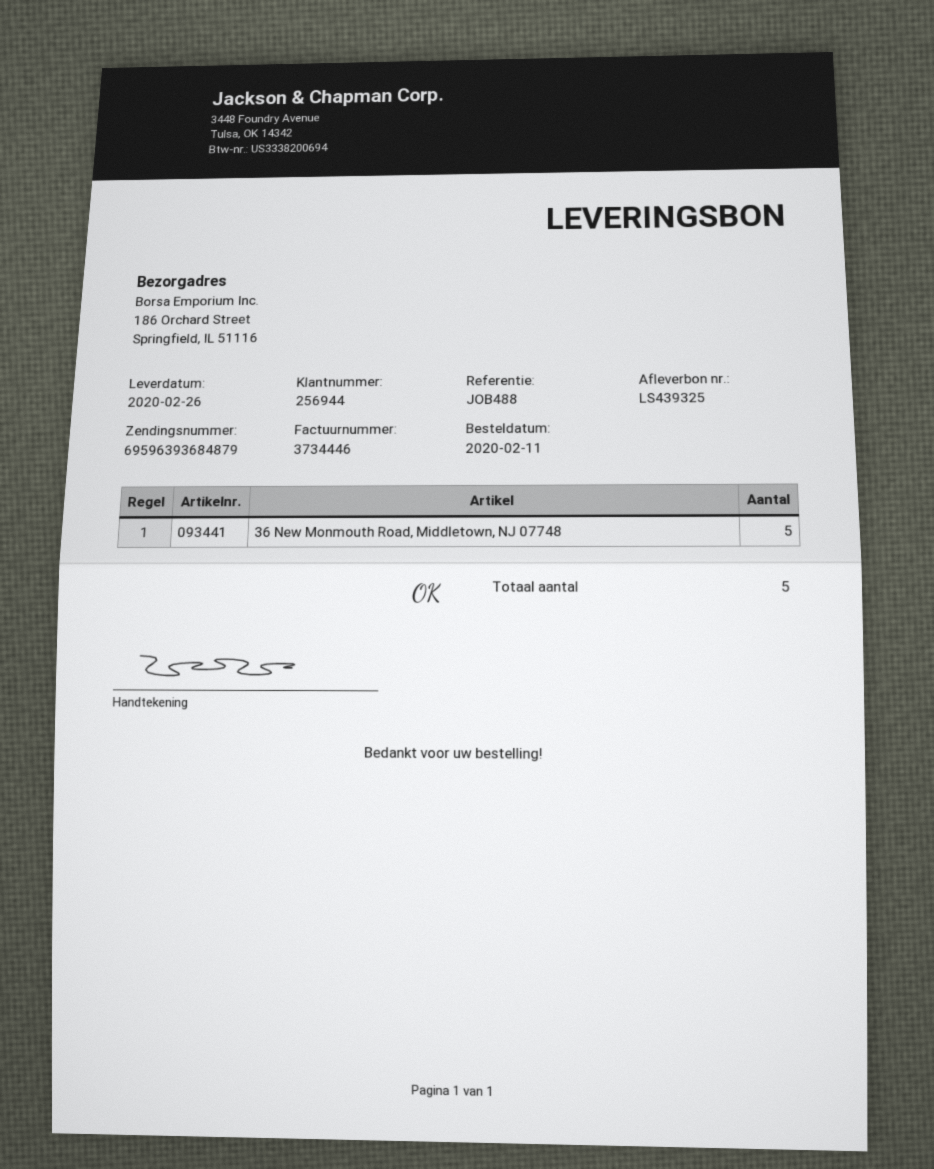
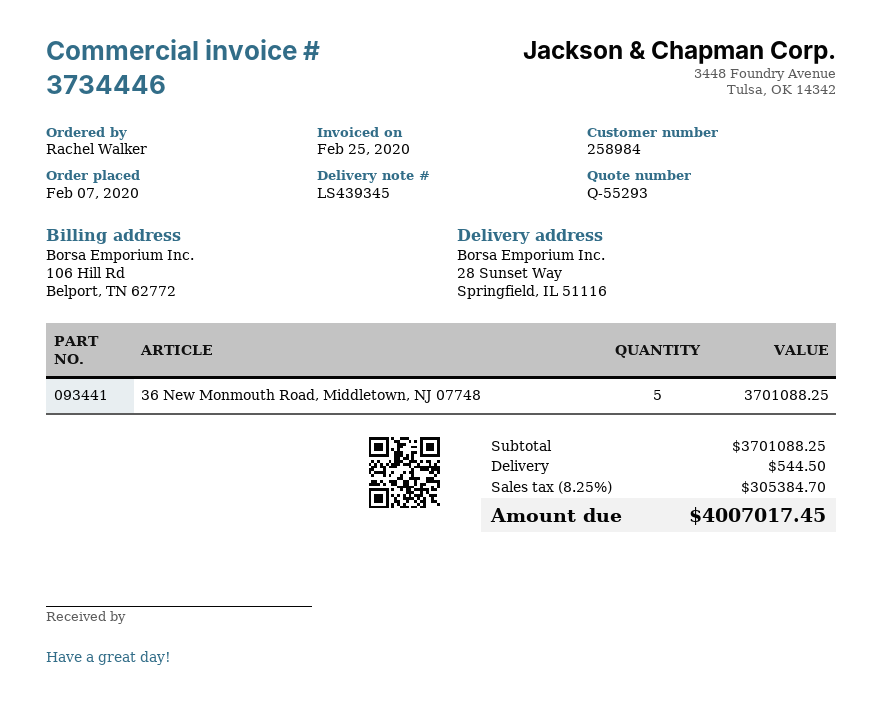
order date: 2020-02-11 -> 2020-02-07
delivery note number: LS439325 -> LS439345
customer number: 256944 -> 258984
ship to: 186 Orchard Street, Springfield, IL 51116 -> 28 Sunset Way, Springfield, IL 51116

